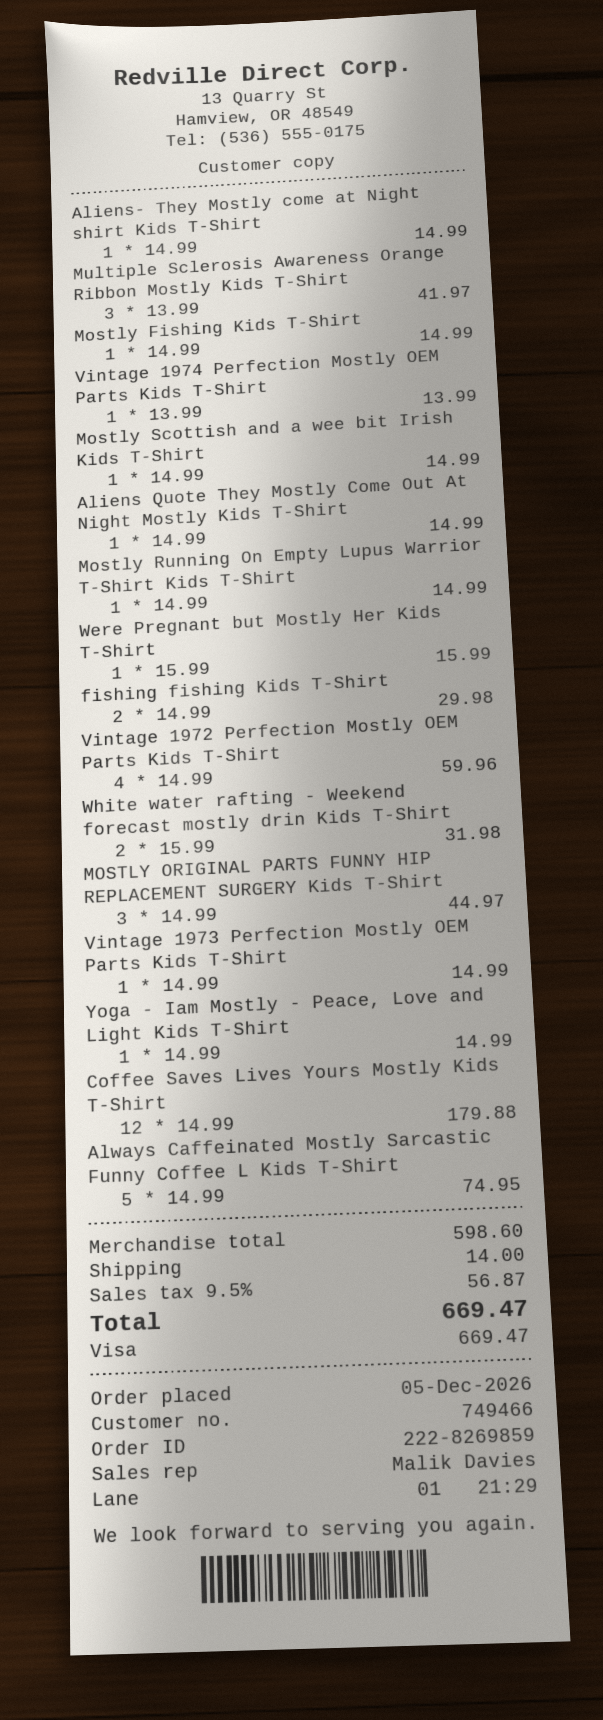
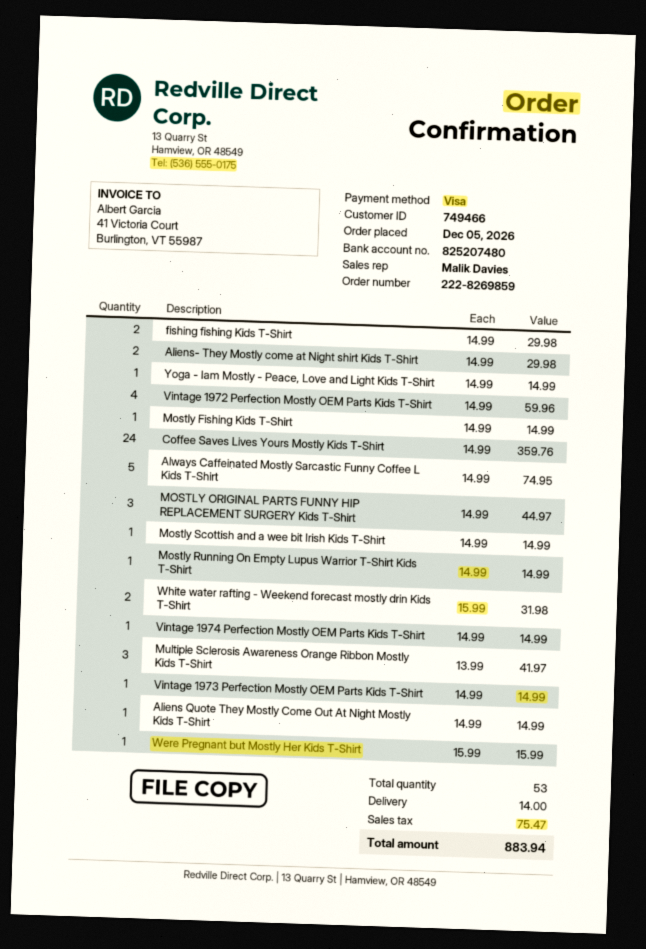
Aliens- They Mostly come at Night shirt Kids T-Shirt: 1 x 14.99 = 14.99 -> 2 x 14.99 = 29.98
Vintage 1974 Perfection Mostly OEM Parts Kids T-Shirt: 1 x 13.99 = 13.99 -> 1 x 14.99 = 14.99
Coffee Saves Lives Yours Mostly Kids T-Shirt: 12 x 14.99 = 179.88 -> 24 x 14.99 = 359.76
tax: 56.87 -> 75.47
total: 669.47 -> 883.94

